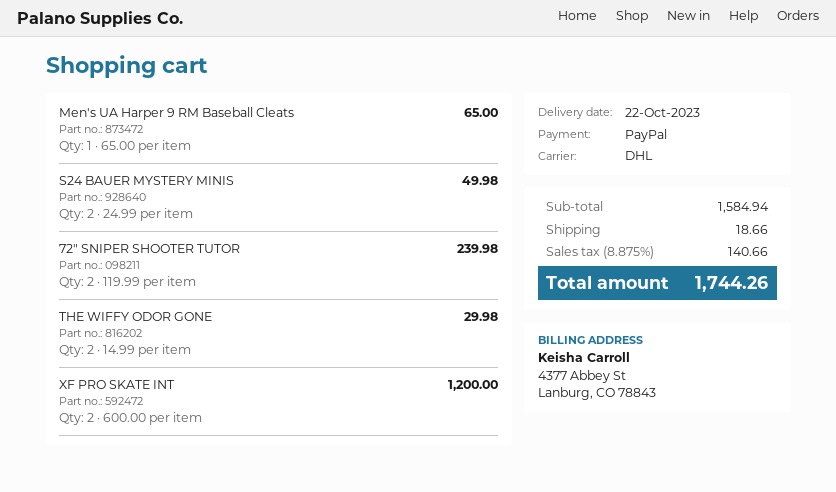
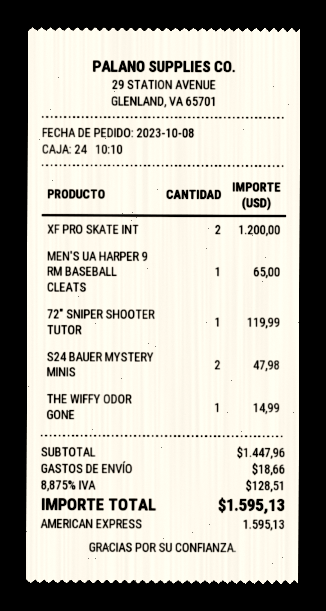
payment method: PayPal -> American Express
S24 BAUER MYSTERY MINIS: 2 for 49.98 -> 2 for 47.98
72" SNIPER SHOOTER TUTOR: 2 for 239.98 -> 1 for 119.99
THE WIFFY ODOR GONE: 2 for 29.98 -> 1 for 14.99
subtotal: 1584.94 -> 1447.96
tax: 8.875% = 140.66 -> 8.875% = 128.51
total: 1744.26 -> 1595.13

